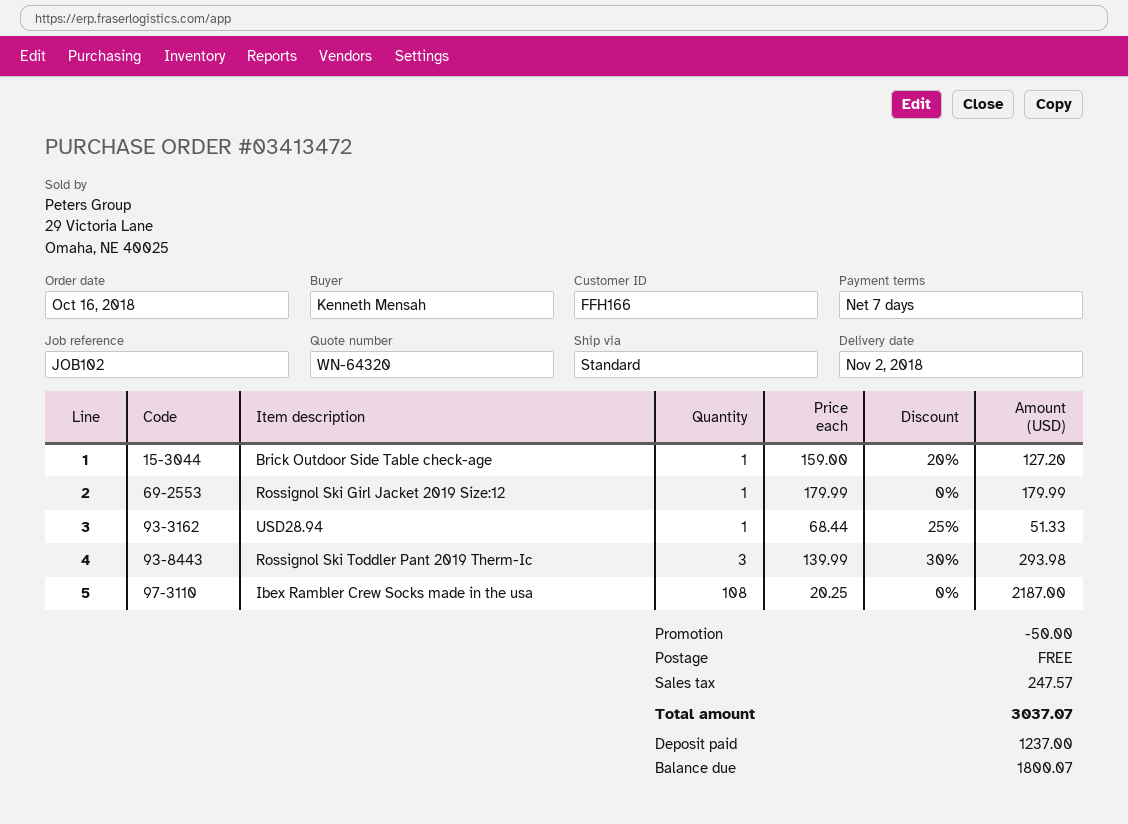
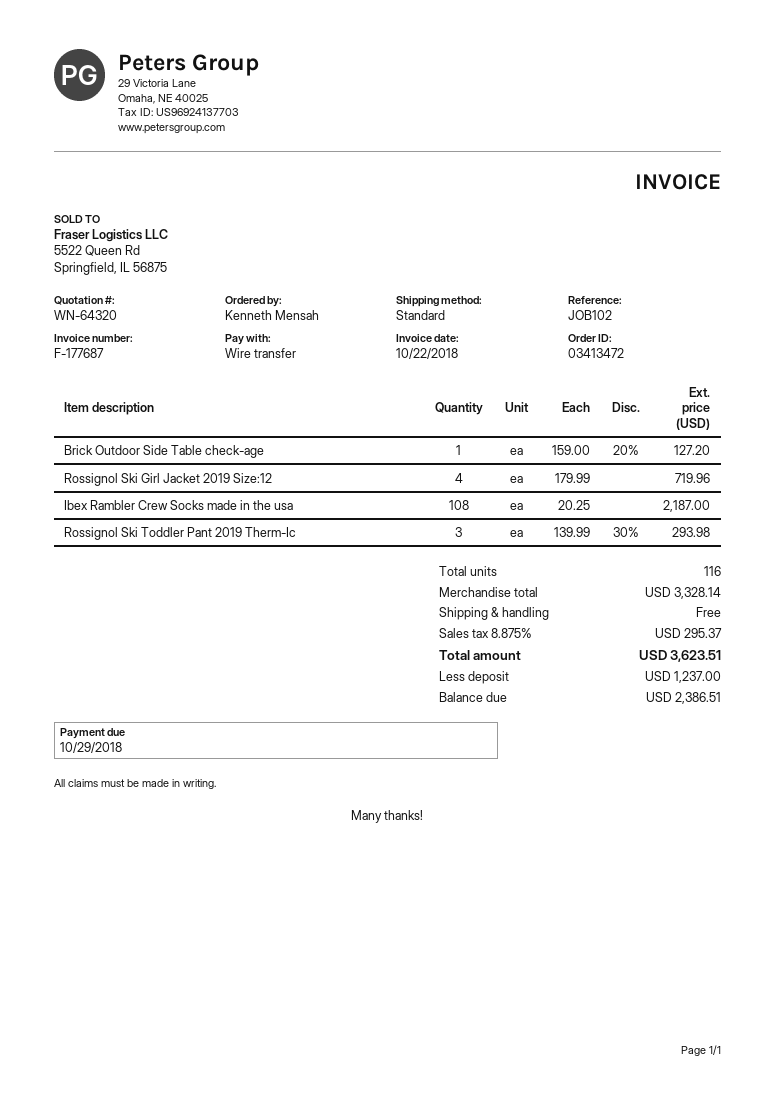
Rossignol Ski Girl Jacket 2019 Size:12: 1 x 179.99 = 179.99 -> 4 x 179.99 = 719.96
USD28.94: 1 x 68.44 - 25% = 51.33 -> none
discount: 50.00 -> none
tax: 247.57 -> 295.37
total: 3037.07 -> 3623.51
balance: 1800.07 -> 2386.51

